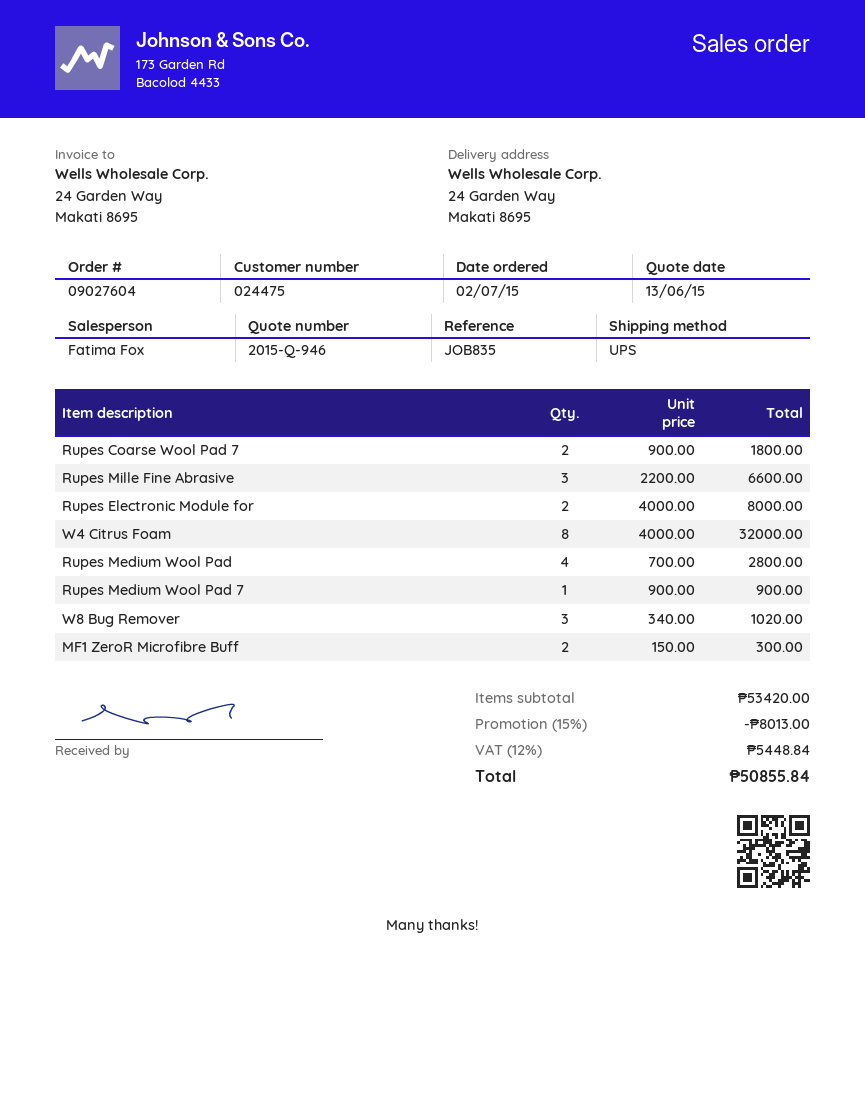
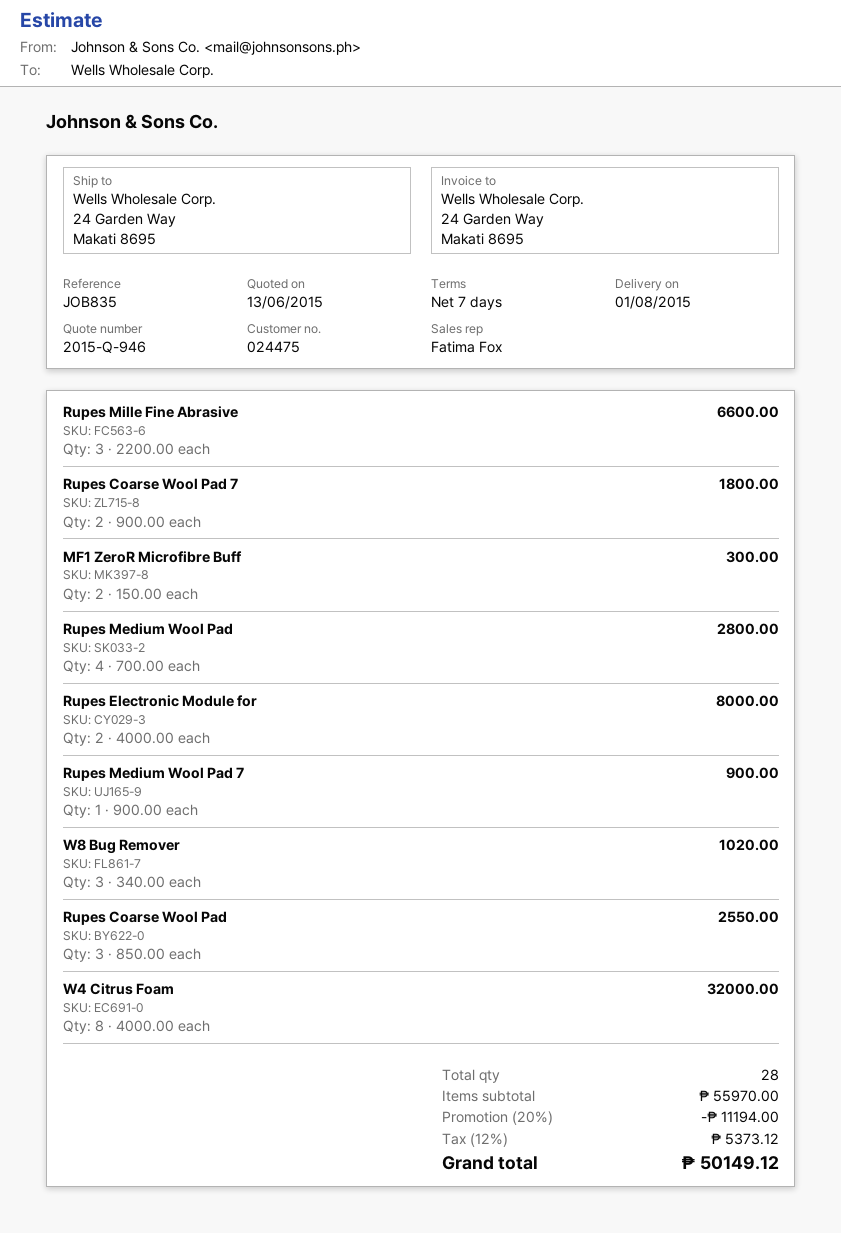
Rupes Coarse Wool Pad: none -> 3 x 850.00 = 2550.00
subtotal: 53420.00 -> 55970.00
discount: 15% = 8013.00 -> 20% = 11194.00
tax: 12% = 5448.84 -> 12% = 5373.12
total: 50855.84 -> 50149.12

